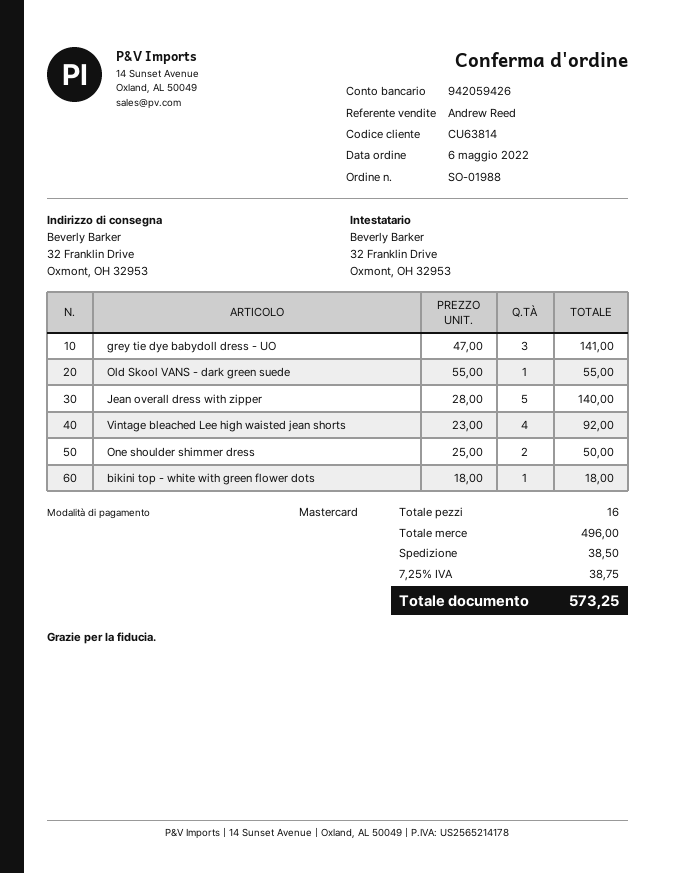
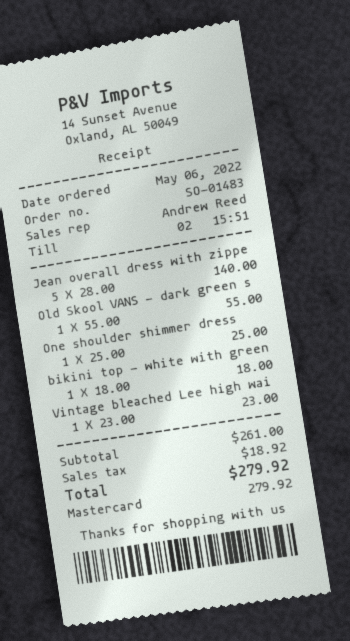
order number: SO-01988 -> SO-01483
grey tie dye babydoll dress - UO: 3 x 47.00 = 141.00 -> none
Vintage bleached Lee high waisted jean shorts: 4 x 23.00 = 92.00 -> 1 x 23.00 = 23.00
One shoulder shimmer dress: 2 x 25.00 = 50.00 -> 1 x 25.00 = 25.00
subtotal: 496.00 -> 261.00
shipping: 38.50 -> none
tax: 38.75 -> 18.92
total: 573.25 -> 279.92

